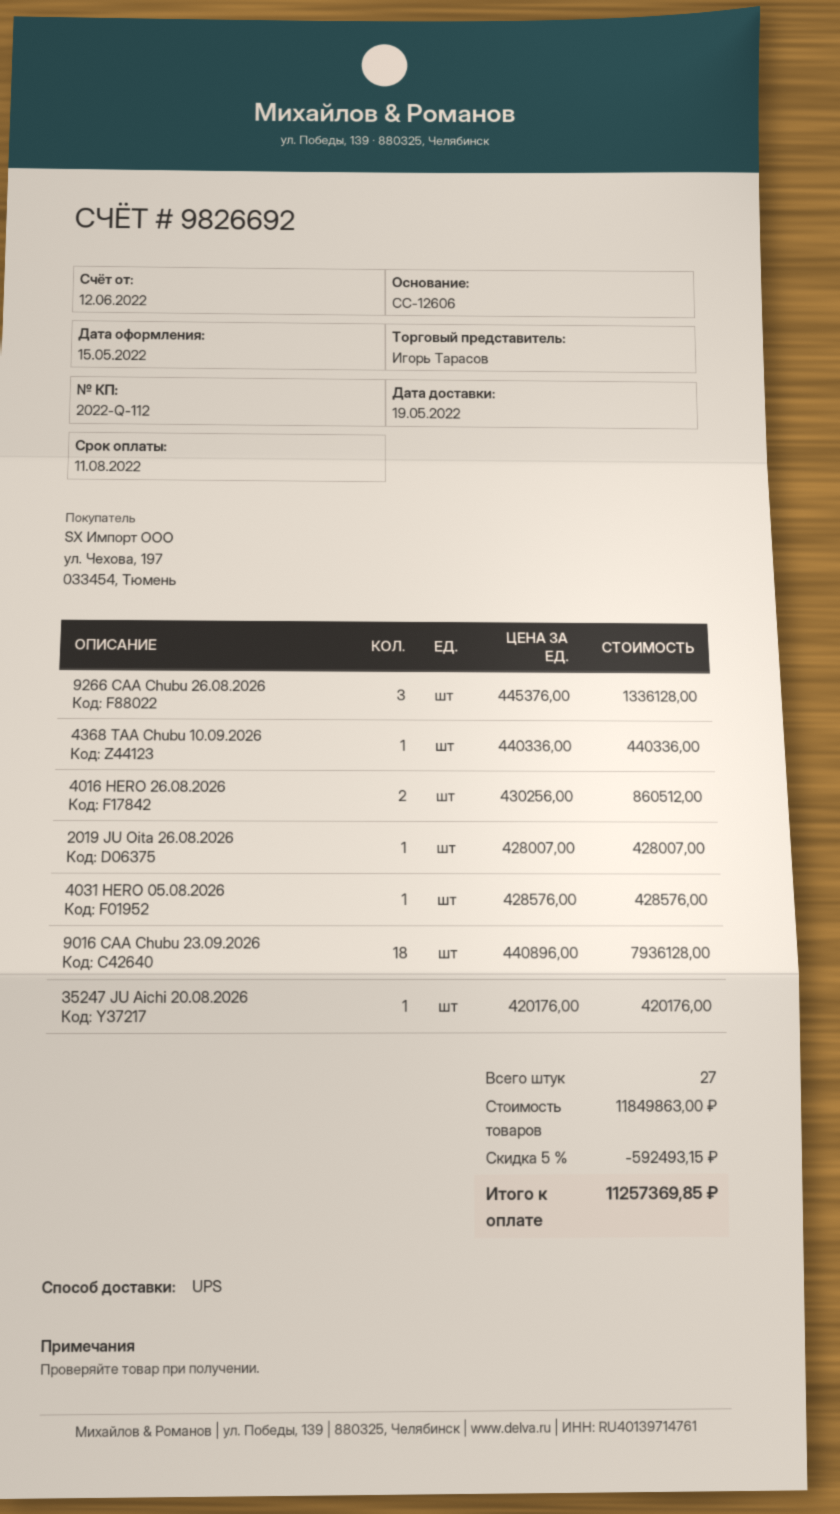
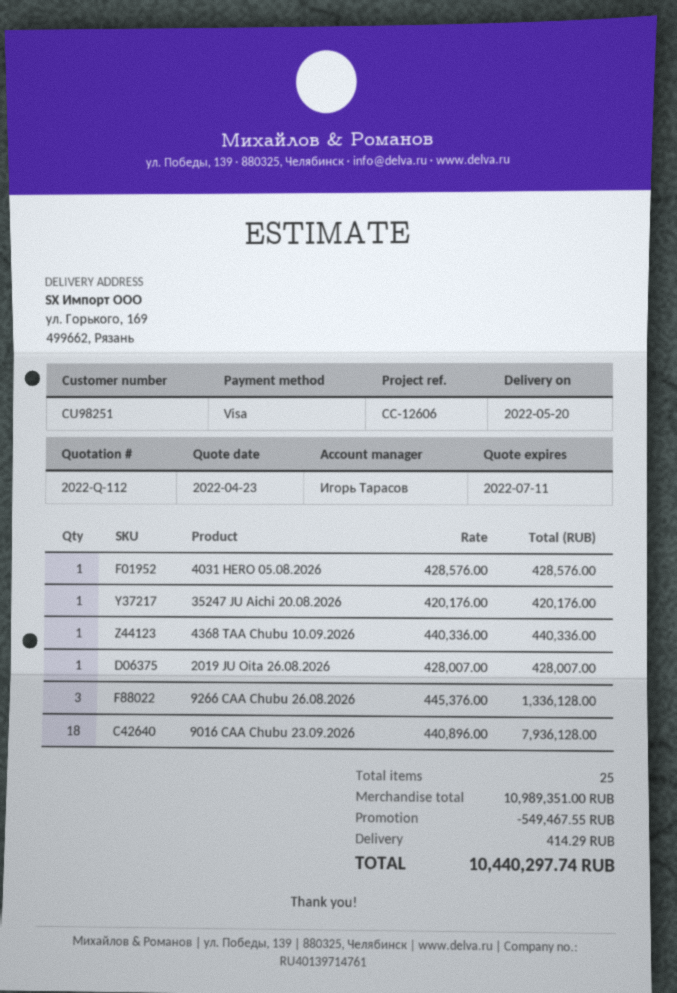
delivery date: 2022-05-19 -> 2022-05-20
4016 HERO 26.08.2026: 2 x 430256.00 = 860512.00 -> none
total quantity: 27 -> 25
subtotal: 11849863.00 -> 10989351.00
discount: 592493.15 -> 549467.55
shipping: none -> 414.29
total: 11257369.85 -> 10440297.74

